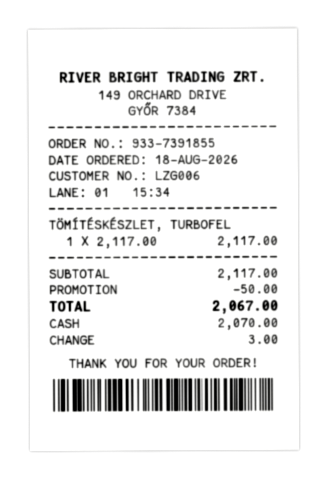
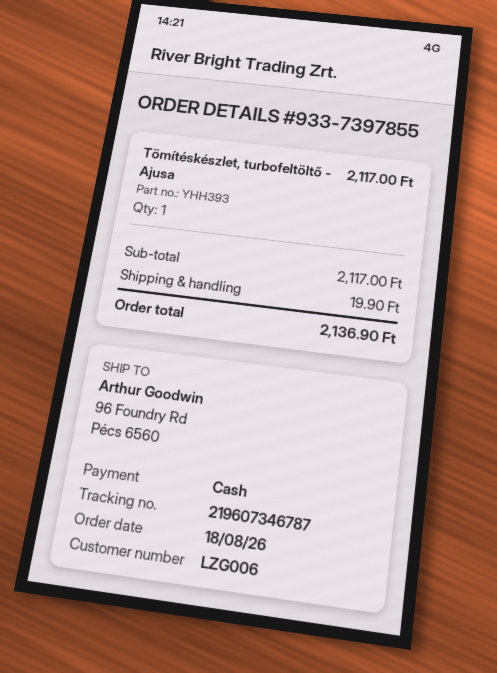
order number: 933-7391855 -> 933-7397855
discount: 50.00 -> none
shipping: none -> 19.90
total: 2067.00 -> 2136.90

